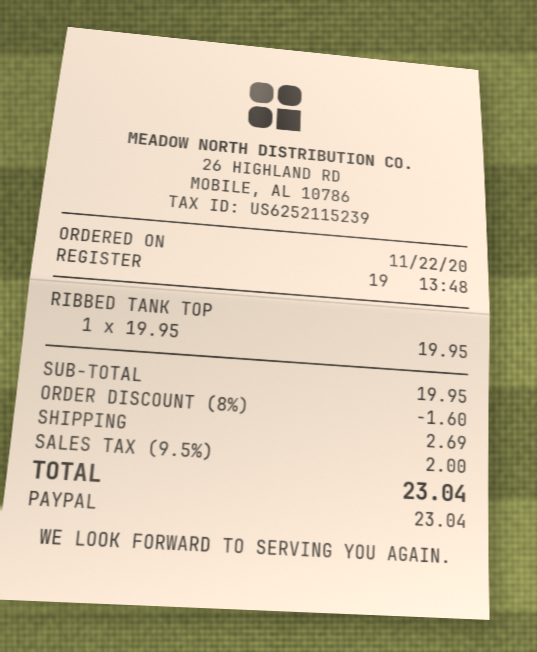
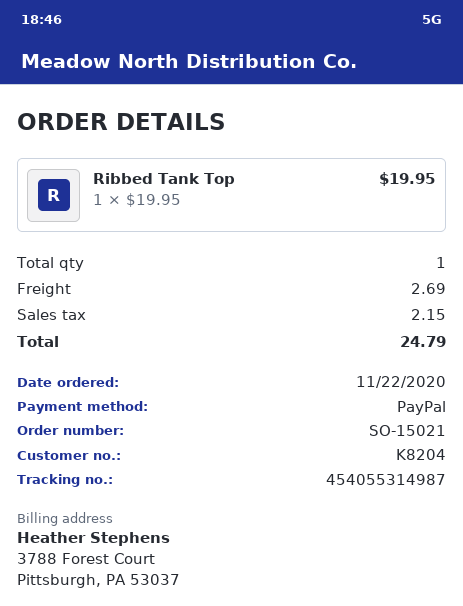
discount: 8% = 1.60 -> none
tax: 2.00 -> 2.15
total: 23.04 -> 24.79

